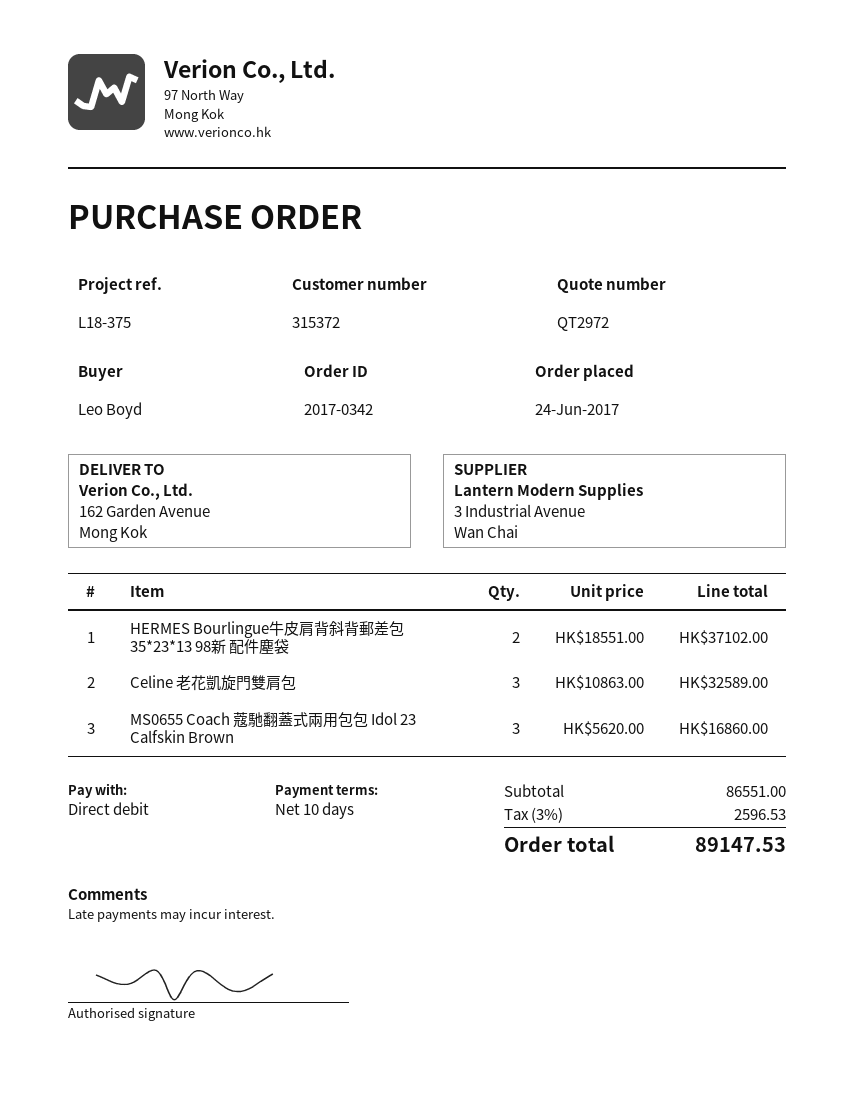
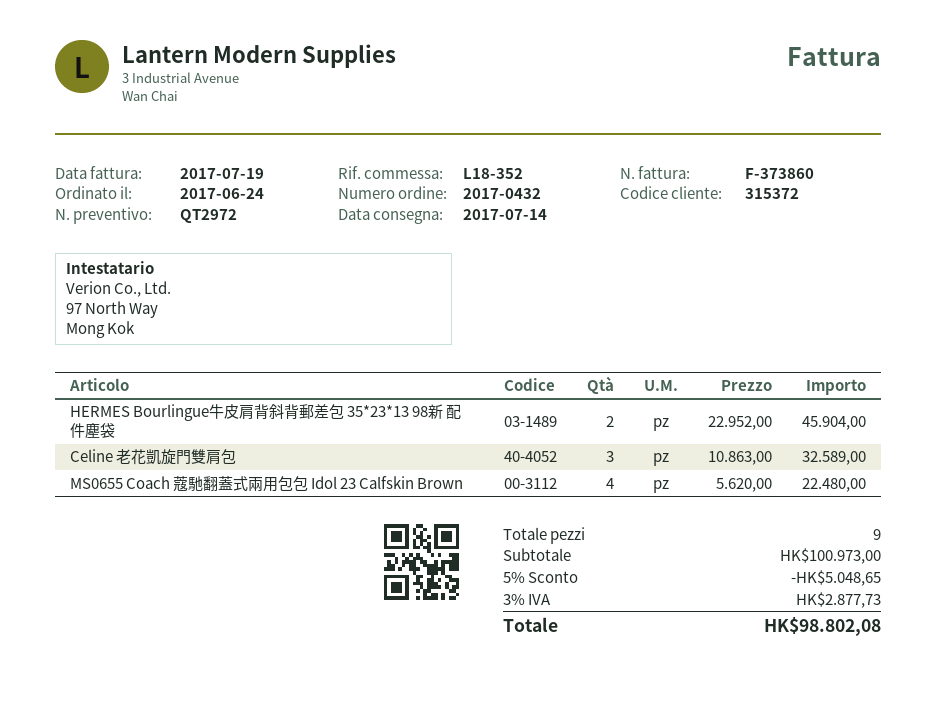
order number: 2017-0342 -> 2017-0432
reference: L18-375 -> L18-352
HERMES Bourlingue牛皮肩背斜背郵差包 35*23*13 98新 配件塵袋: 2 x 18551.00 = 37102.00 -> 2 x 22952.00 = 45904.00
MS0655 Coach 蔻馳翻蓋式兩用包包 Idol 23 Calfskin Brown: 3 x 5620.00 = 16860.00 -> 4 x 5620.00 = 22480.00
subtotal: 86551.00 -> 100973.00
discount: none -> 5% = 5048.65
tax: 3% = 2596.53 -> 3% = 2877.73
total: 89147.53 -> 98802.08

